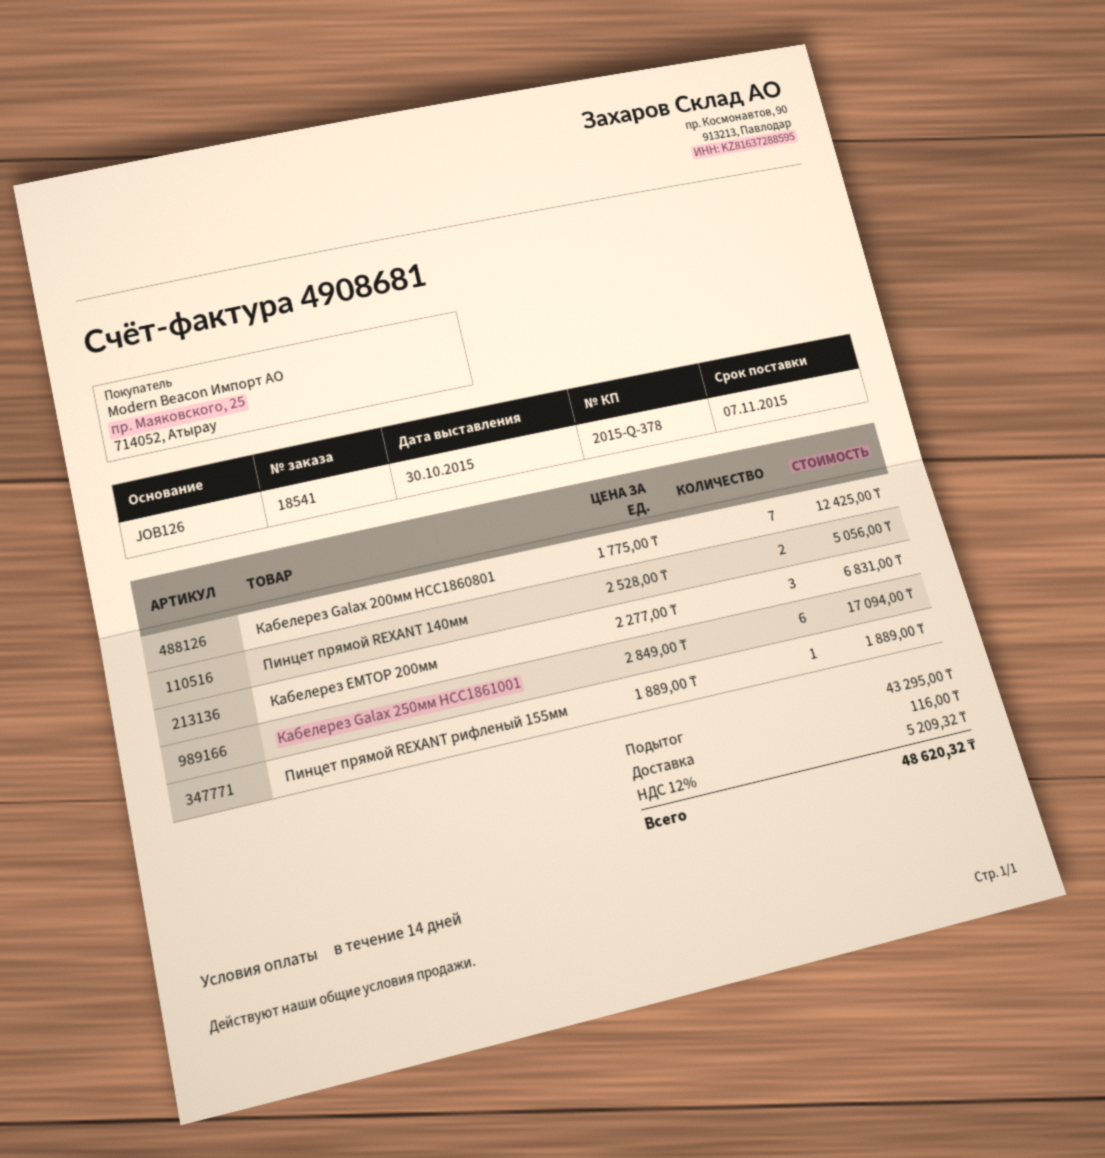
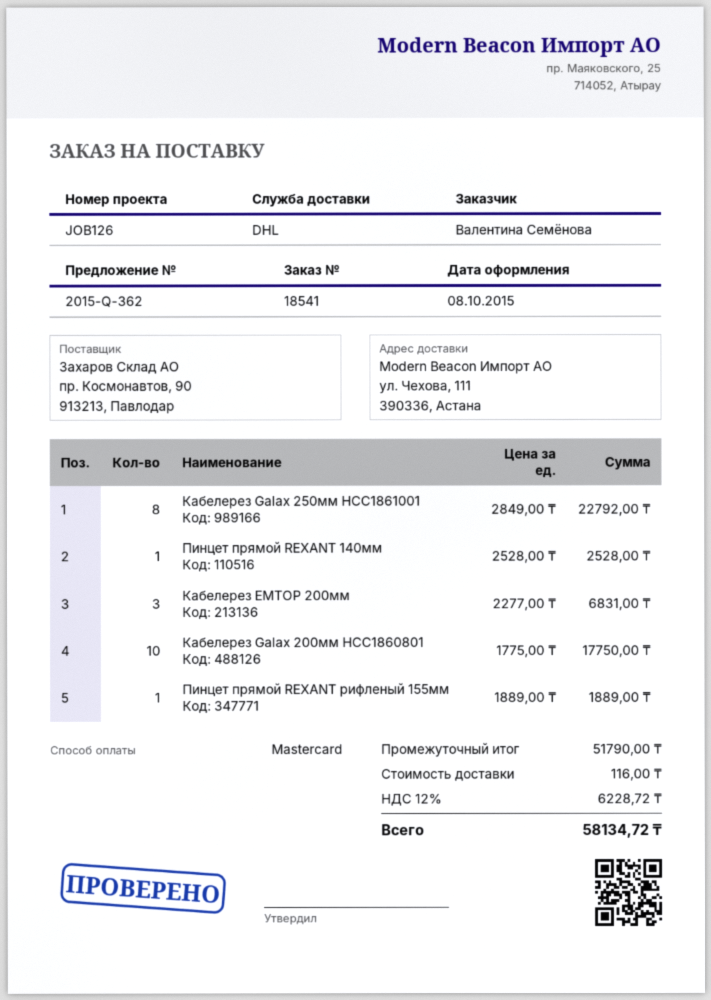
quote number: 2015-Q-378 -> 2015-Q-362
Кабелерез Galax 200мм HCC1860801: 7 x 1775.00 = 12425.00 -> 10 x 1775.00 = 17750.00
Пинцет прямой REXANT 140мм: 2 x 2528.00 = 5056.00 -> 1 x 2528.00 = 2528.00
Кабелерез Galax 250мм HCC1861001: 6 x 2849.00 = 17094.00 -> 8 x 2849.00 = 22792.00
subtotal: 43295.00 -> 51790.00
tax: 12% = 5209.32 -> 12% = 6228.72
total: 48620.32 -> 58134.72

